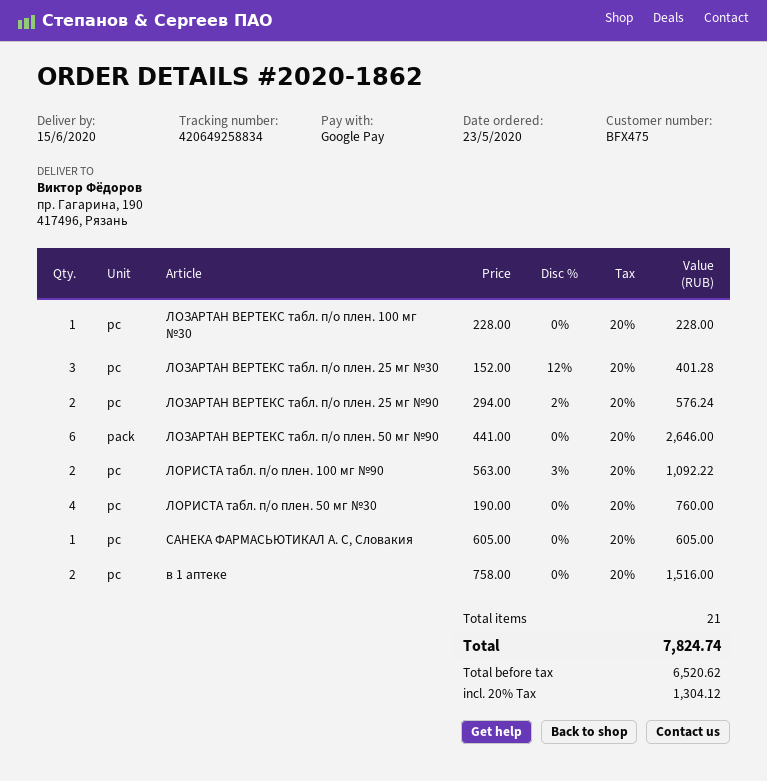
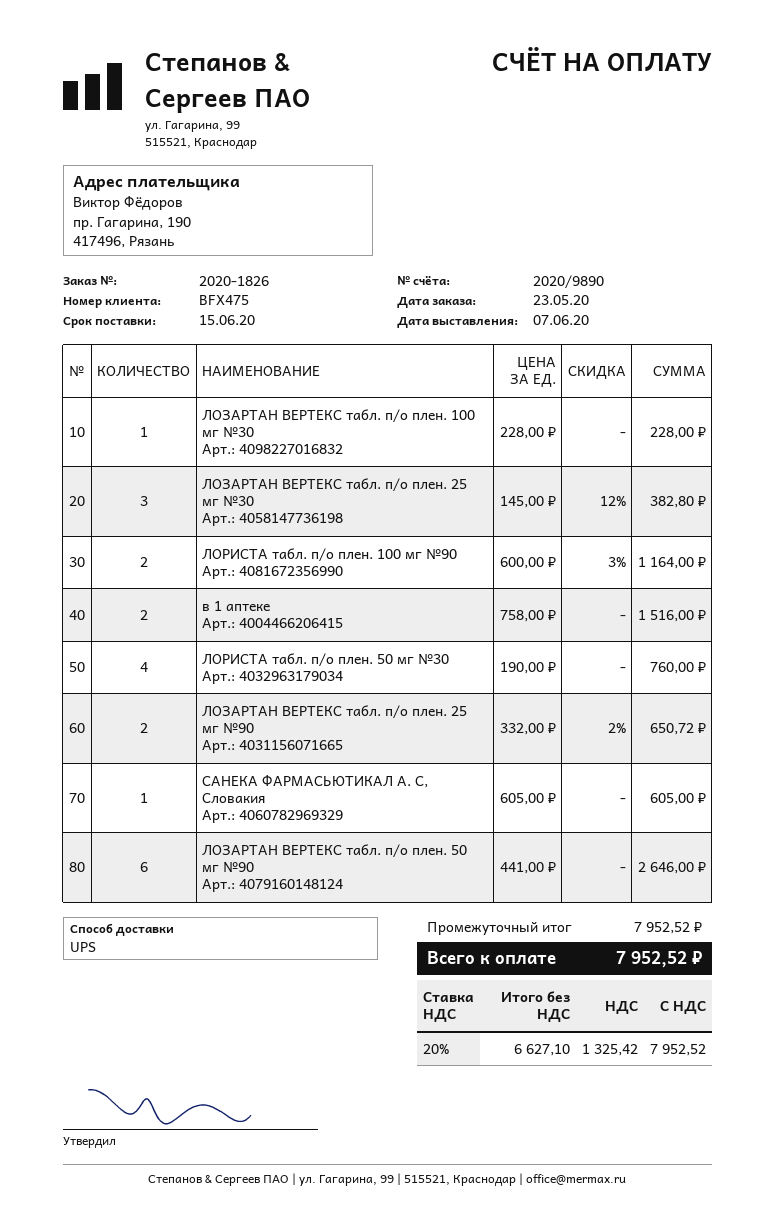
order number: 2020-1862 -> 2020-1826
ЛОЗАРТАН ВЕРТЕКС табл. п/о плен. 25 мг №30: 3 x 152.00 - 12% = 401.28 -> 3 x 145.00 - 12% = 382.80
ЛОЗАРТАН ВЕРТЕКС табл. п/о плен. 25 мг №90: 2 x 294.00 - 2% = 576.24 -> 2 x 332.00 - 2% = 650.72
ЛОРИСТА табл. п/о плен. 100 мг №90: 2 x 563.00 - 3% = 1092.22 -> 2 x 600.00 - 3% = 1164.00
net: 6520.62 -> 6627.10
tax: 20% = 1304.12 -> 20% = 1325.42
total: 7824.74 -> 7952.52

